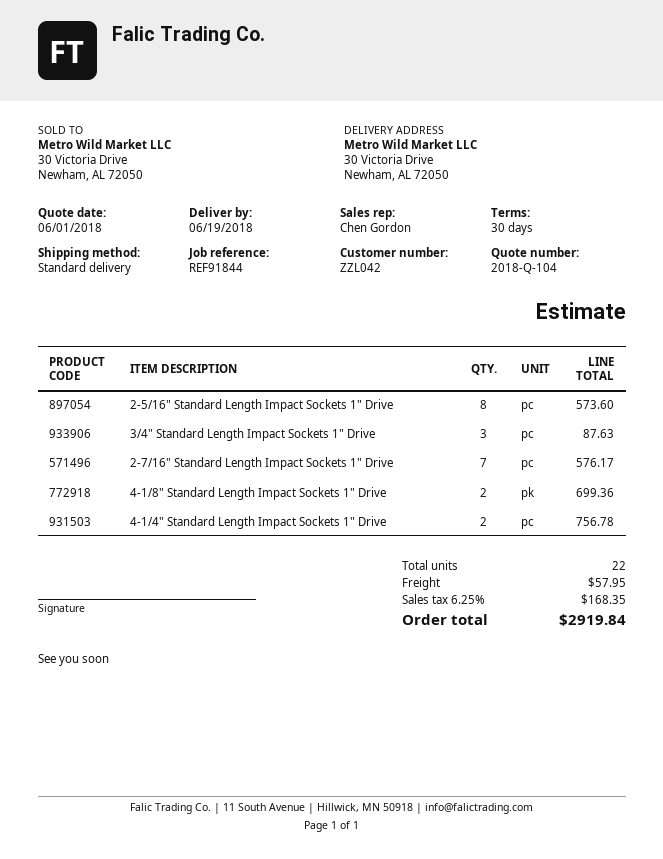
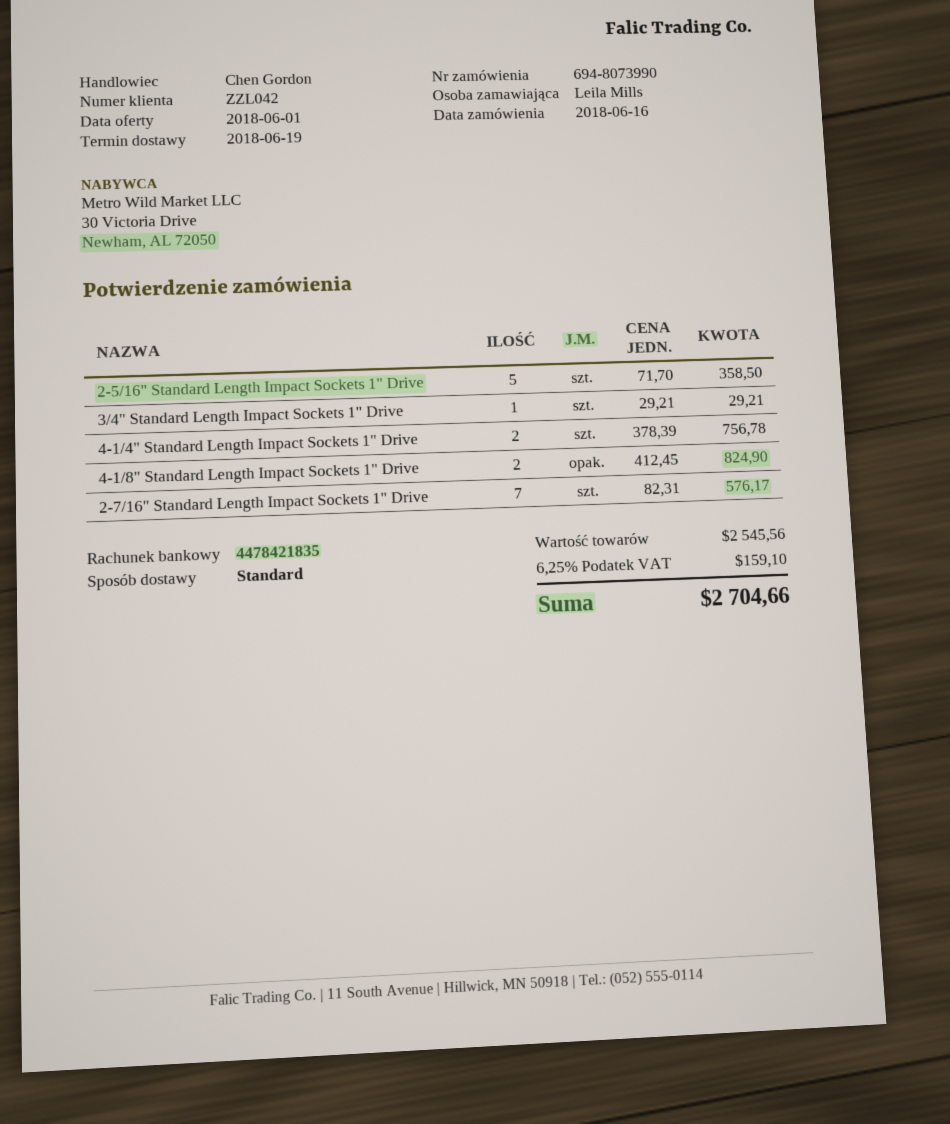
2-5/16" Standard Length Impact Sockets 1" Drive: 8 for 573.60 -> 5 for 358.50
3/4" Standard Length Impact Sockets 1" Drive: 3 for 87.63 -> 1 for 29.21
4-1/8" Standard Length Impact Sockets 1" Drive: 2 for 699.36 -> 2 for 824.90
shipping: 57.95 -> none
tax: 6.25% = 168.35 -> 6.25% = 159.10
total: 2919.84 -> 2704.66

